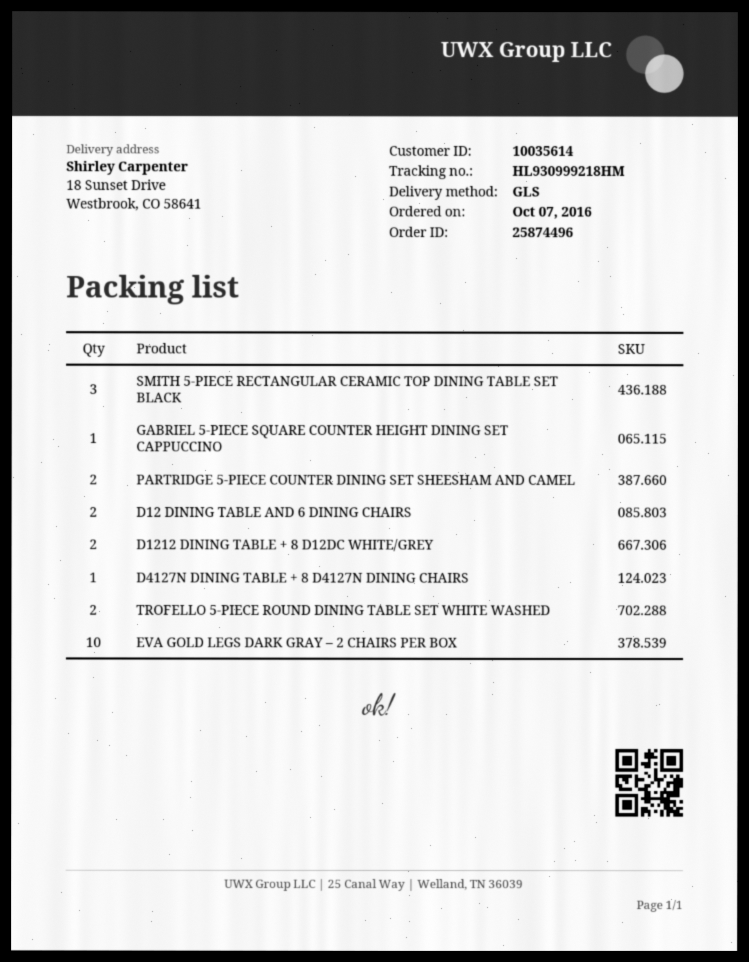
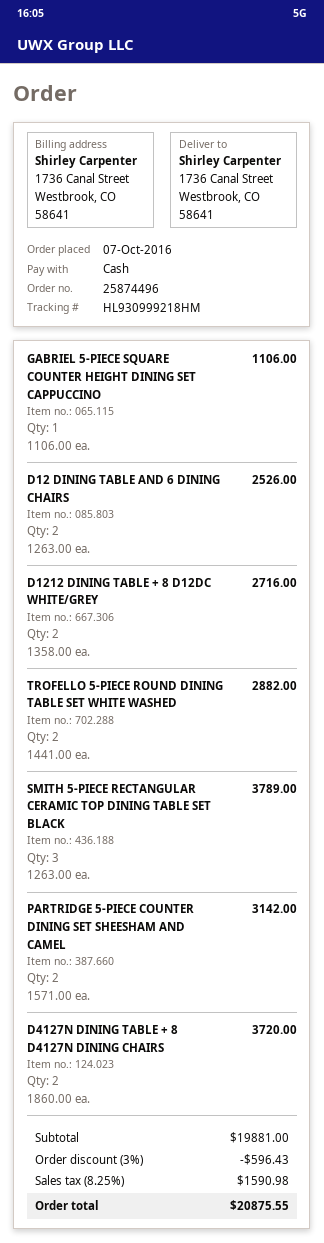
ship to: 18 Sunset Drive, Westbrook, CO 58641 -> 1736 Canal Street, Westbrook, CO 58641
D4127N DINING TABLE + 8 D4127N DINING CHAIRS: 1 -> 2
EVA GOLD LEGS DARK GRAY – 2 CHAIRS PER BOX: 10 -> none

